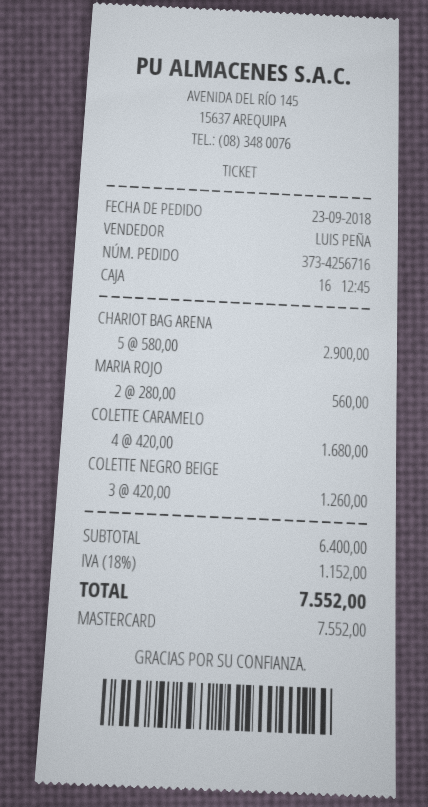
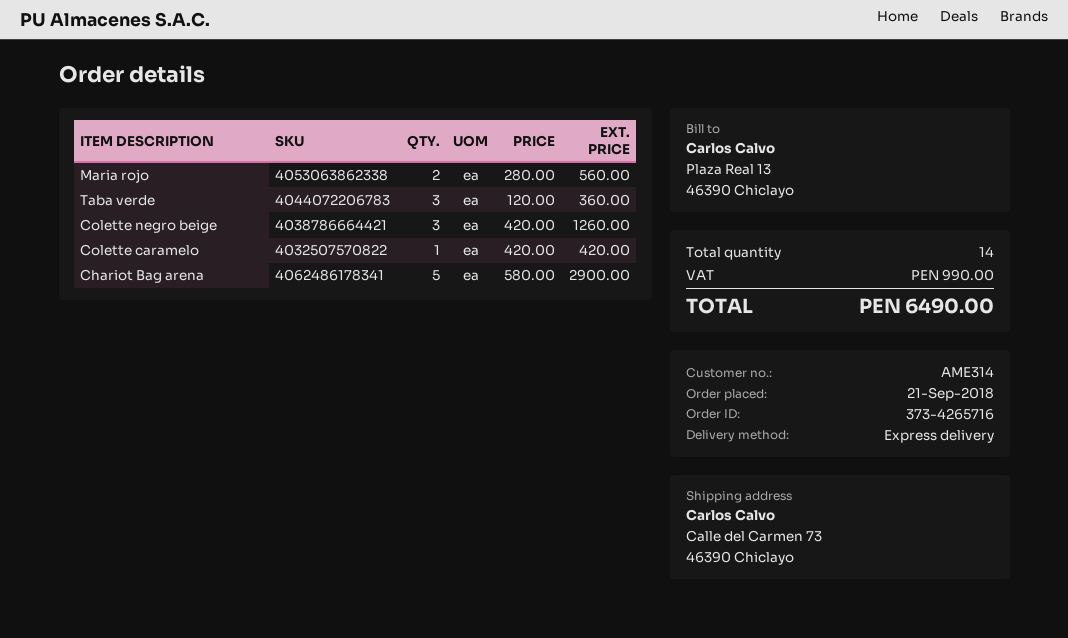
order number: 373-4256716 -> 373-4265716
order date: 2018-09-23 -> 2018-09-21
COLETTE CARAMELO: 4 x 420.00 = 1680.00 -> 1 x 420.00 = 420.00
Taba verde: none -> 3 x 120.00 = 360.00
tax: 1152.00 -> 990.00
total: 7552.00 -> 6490.00

